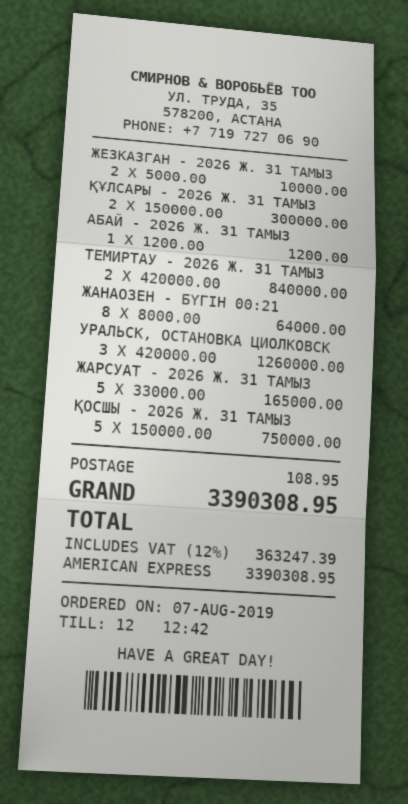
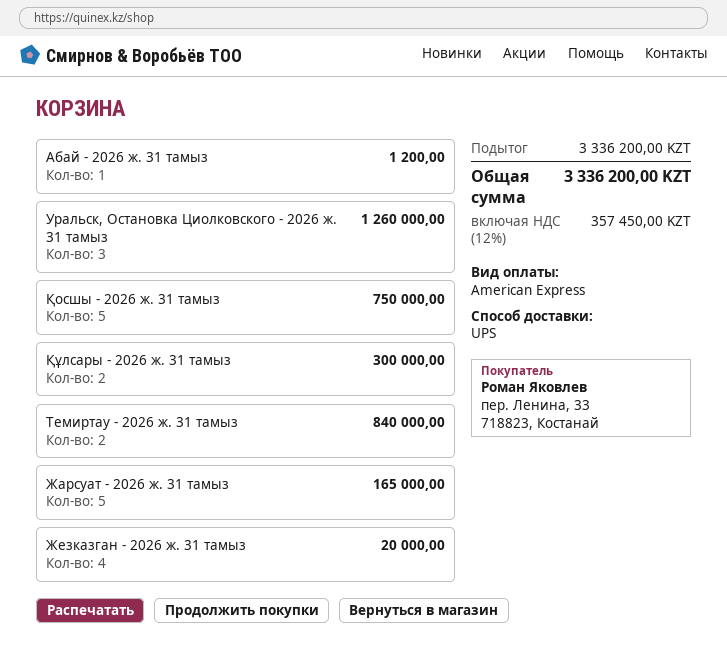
ЖЕЗКАЗГАН - 2026 Ж. 31 ТАМЫЗ: 2 for 10000.00 -> 4 for 20000.00
ЖАНАОЗЕН - БҮГІН 00:21: 8 for 64000.00 -> none
shipping: 108.95 -> none
tax: 12% = 363247.39 -> 12% = 357450.00
total: 3390308.95 -> 3336200.00

